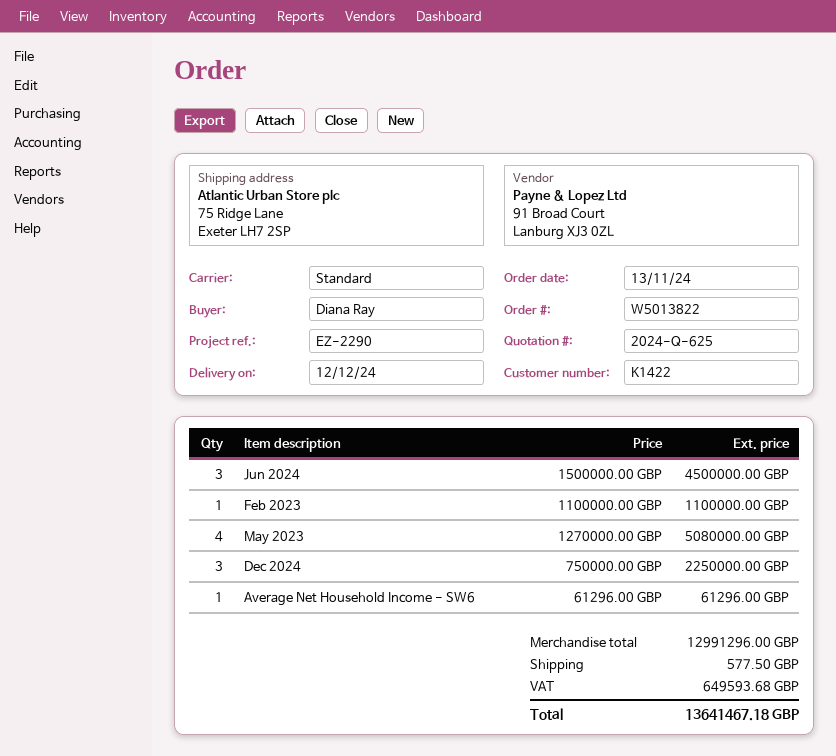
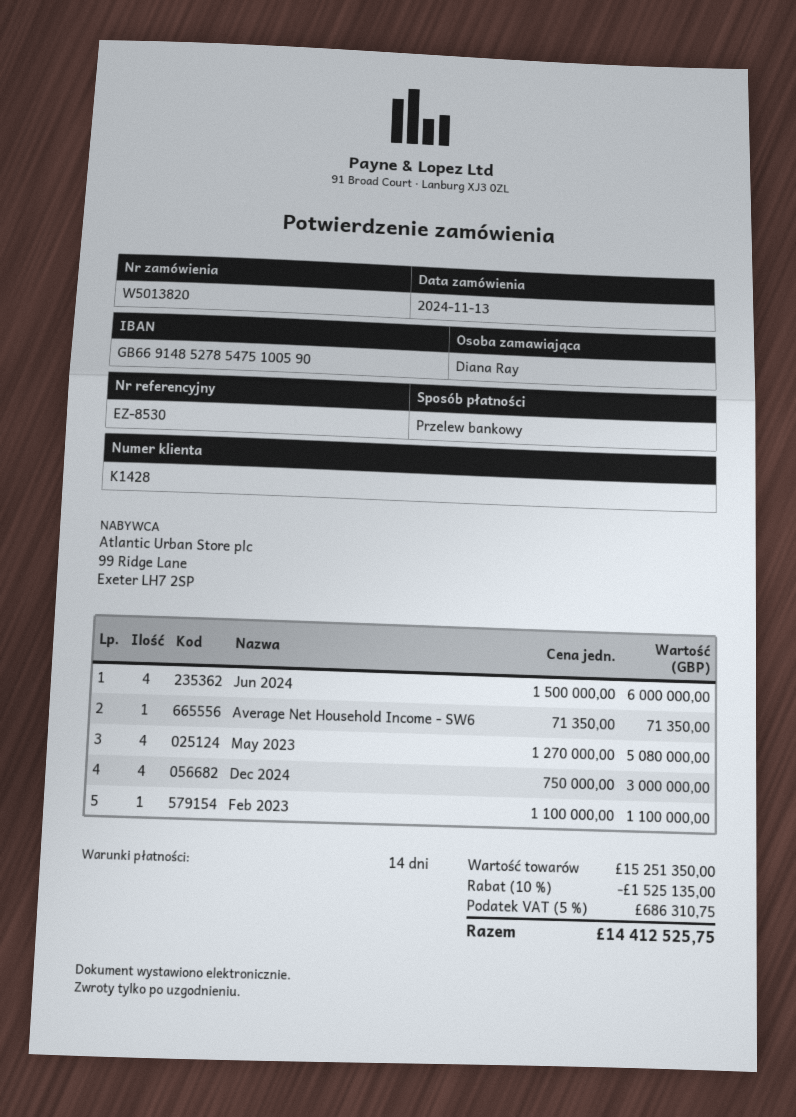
order number: W5013822 -> W5013820
customer number: K1422 -> K1428
reference: EZ-2290 -> EZ-8530
Jun 2024: 3 x 1500000.00 = 4500000.00 -> 4 x 1500000.00 = 6000000.00
Dec 2024: 3 x 750000.00 = 2250000.00 -> 4 x 750000.00 = 3000000.00
Average Net Household Income - SW6: 1 x 61296.00 = 61296.00 -> 1 x 71350.00 = 71350.00
subtotal: 12991296.00 -> 15251350.00
discount: none -> 10% = 1525135.00
shipping: 577.50 -> none
tax: 649593.68 -> 686310.75
total: 13641467.18 -> 14412525.75

